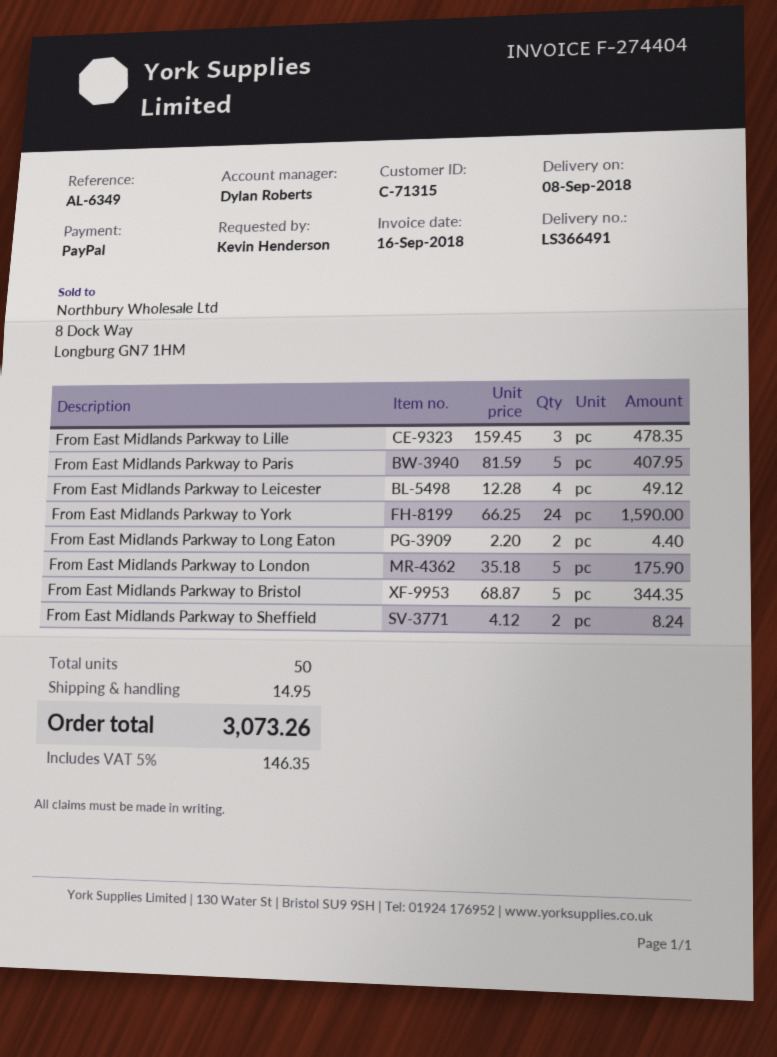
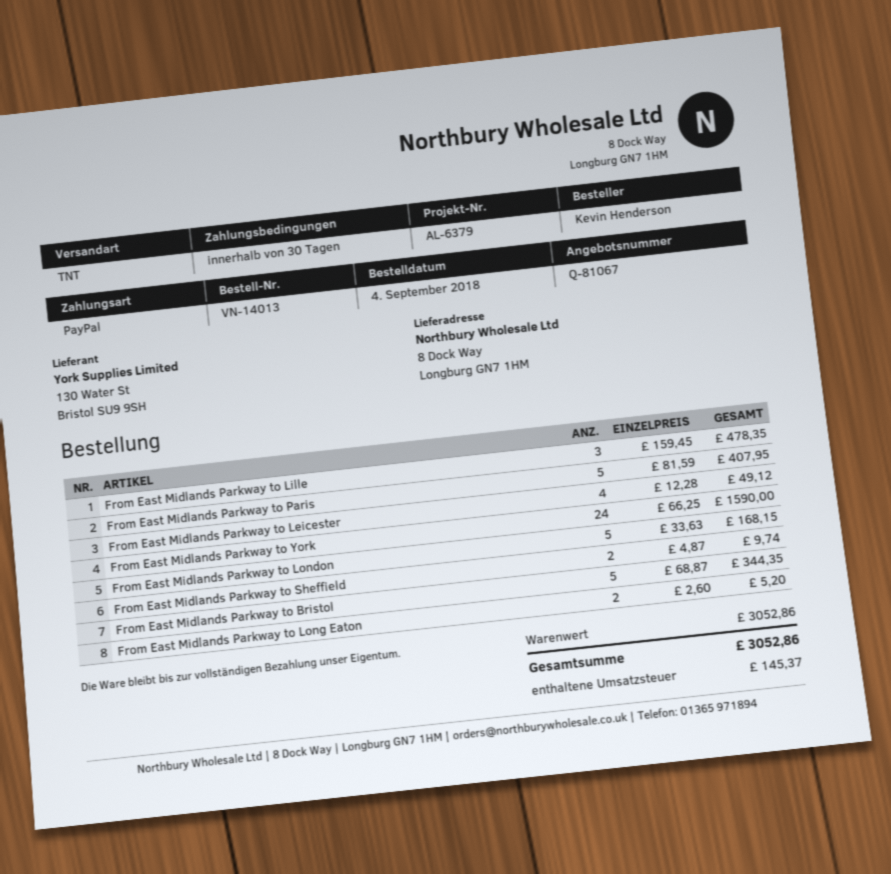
reference: AL-6349 -> AL-6379
From East Midlands Parkway to Long Eaton: 2 x 2.20 = 4.40 -> 2 x 2.60 = 5.20
From East Midlands Parkway to London: 5 x 35.18 = 175.90 -> 5 x 33.63 = 168.15
From East Midlands Parkway to Sheffield: 2 x 4.12 = 8.24 -> 2 x 4.87 = 9.74
shipping: 14.95 -> none
tax: 146.35 -> 145.37
total: 3073.26 -> 3052.86

